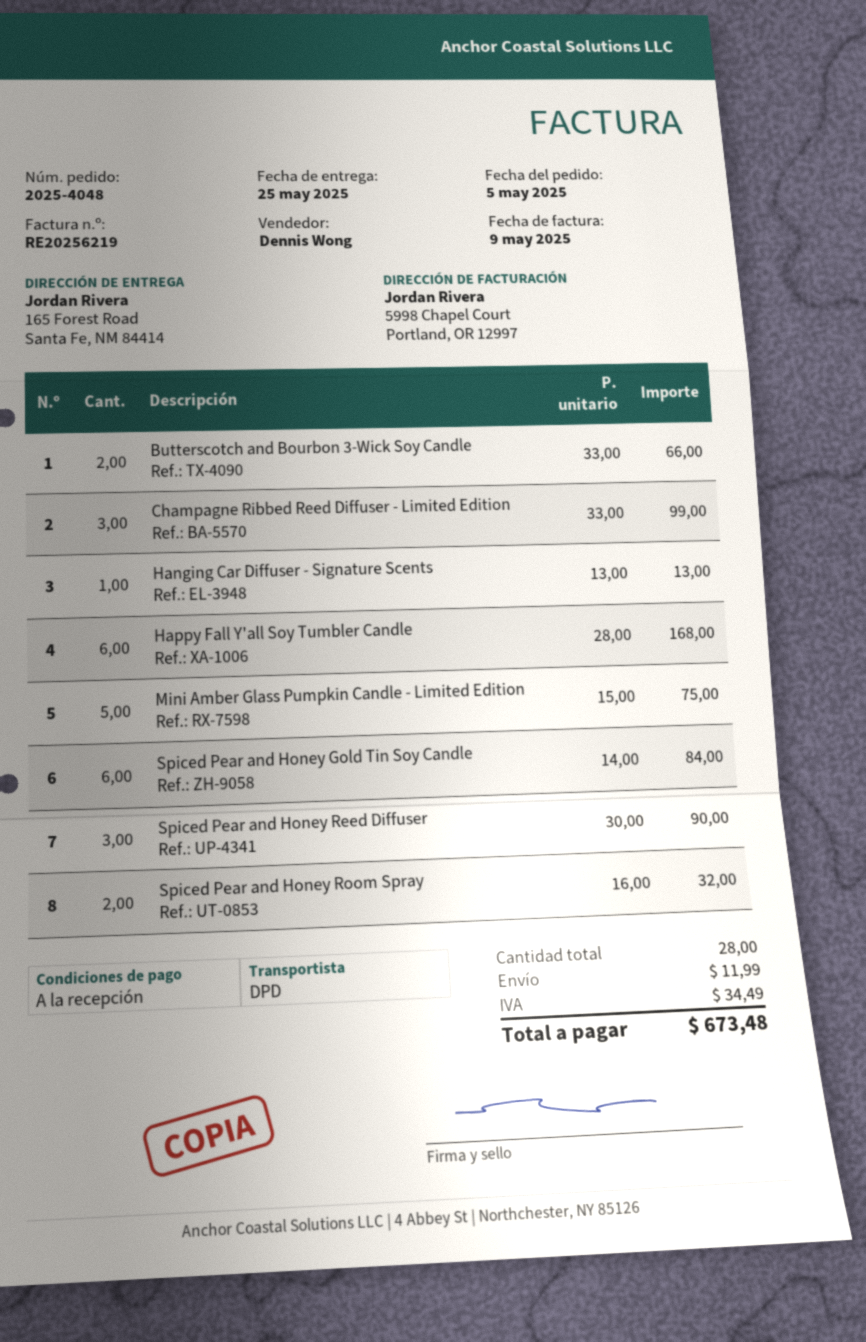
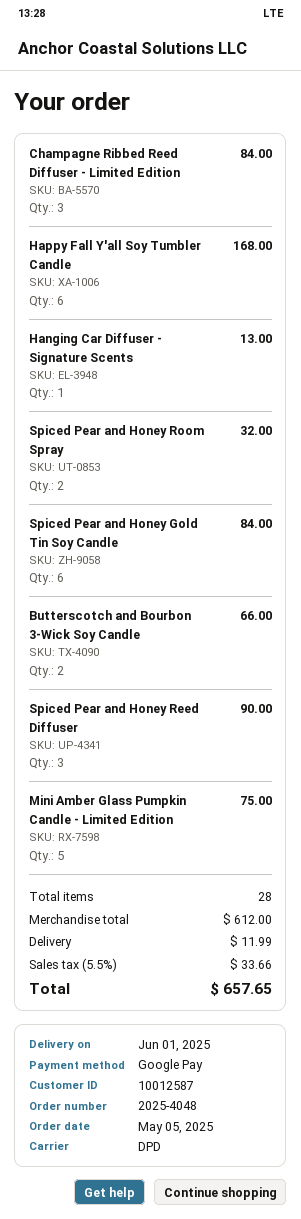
delivery date: 2025-05-25 -> 2025-06-01
Champagne Ribbed Reed Diffuser - Limited Edition: 3 for 99.00 -> 3 for 84.00
tax: 34.49 -> 33.66
total: 673.48 -> 657.65

